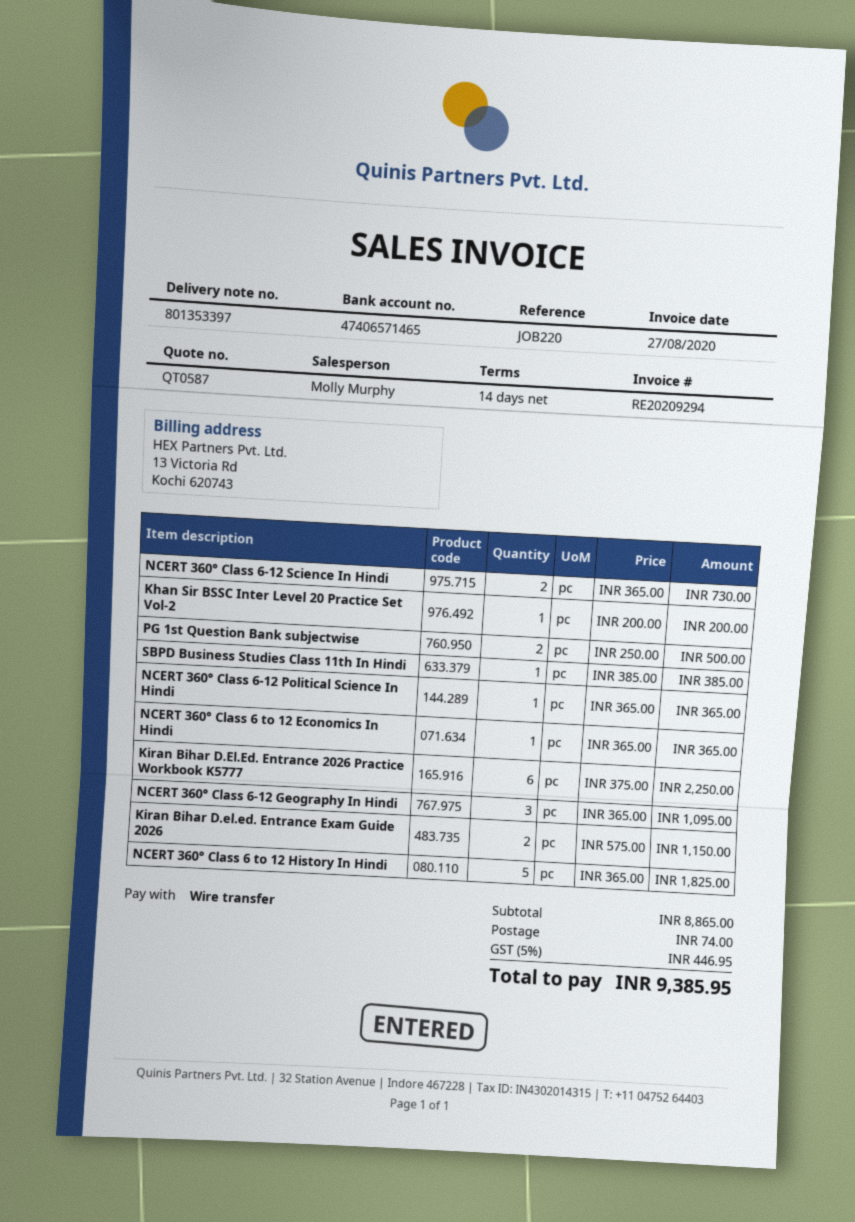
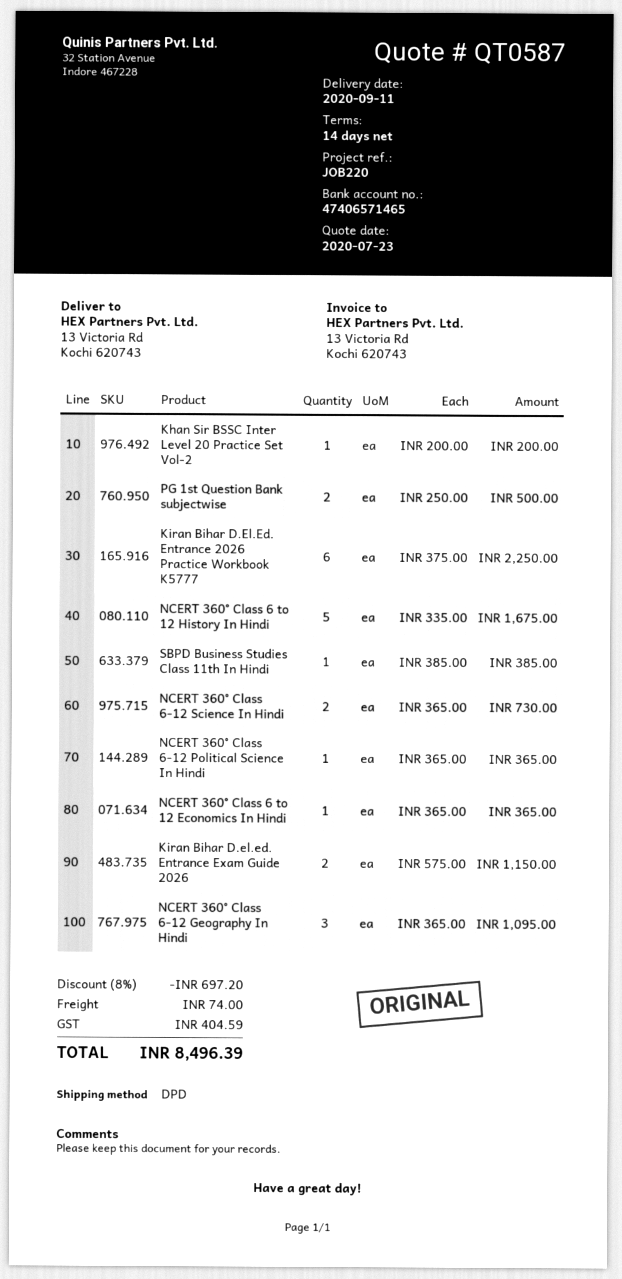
NCERT 360° Class 6 to 12 History In Hindi: 5 x 365.00 = 1825.00 -> 5 x 335.00 = 1675.00
discount: none -> 8% = 697.20
tax: 446.95 -> 404.59
total: 9385.95 -> 8496.39

